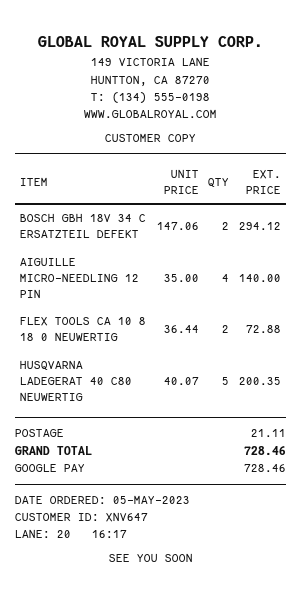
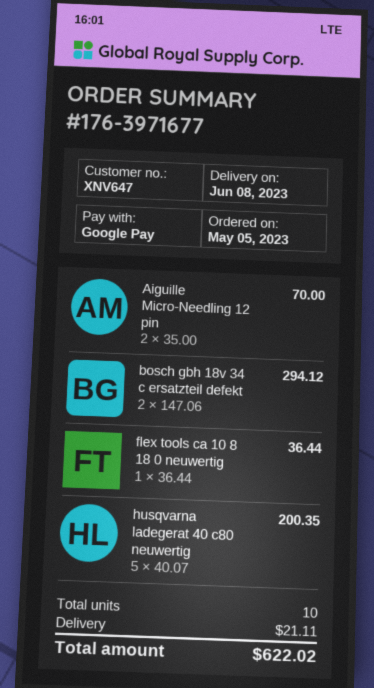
AIGUILLE MICRO-NEEDLING 12 PIN: 4 x 35.00 = 140.00 -> 2 x 35.00 = 70.00
FLEX TOOLS CA 10 8 18 0 NEUWERTIG: 2 x 36.44 = 72.88 -> 1 x 36.44 = 36.44
total: 728.46 -> 622.02

